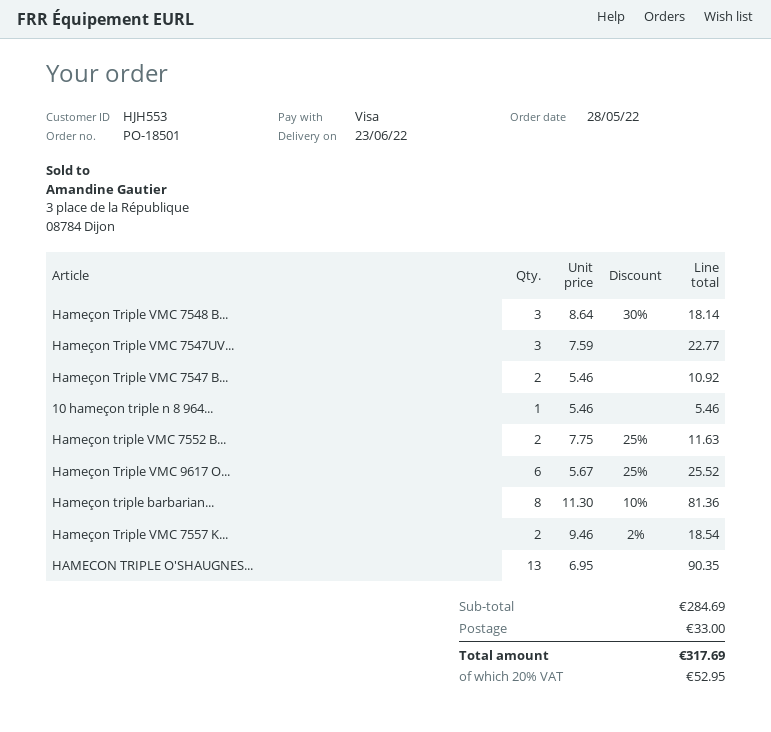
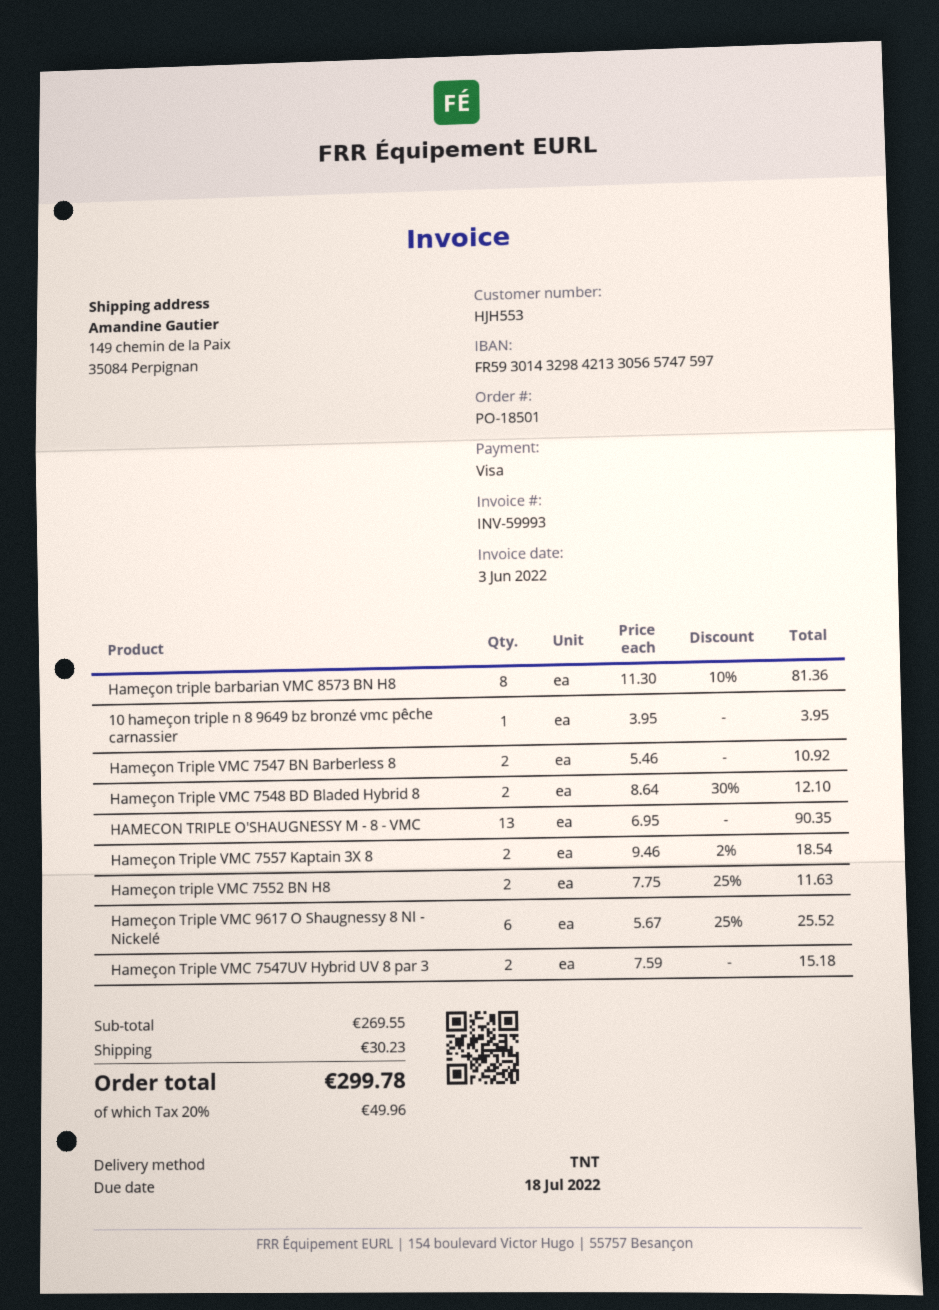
Hameçon Triple VMC 7548 B...: 3 x 8.64 - 30% = 18.14 -> 2 x 8.64 - 30% = 12.10
Hameçon Triple VMC 7547UV...: 3 x 7.59 = 22.77 -> 2 x 7.59 = 15.18
10 hameçon triple n 8 964...: 1 x 5.46 = 5.46 -> 1 x 3.95 = 3.95
subtotal: 284.69 -> 269.55
shipping: 33.00 -> 30.23
tax: 20% = 52.95 -> 20% = 49.96
total: 317.69 -> 299.78

